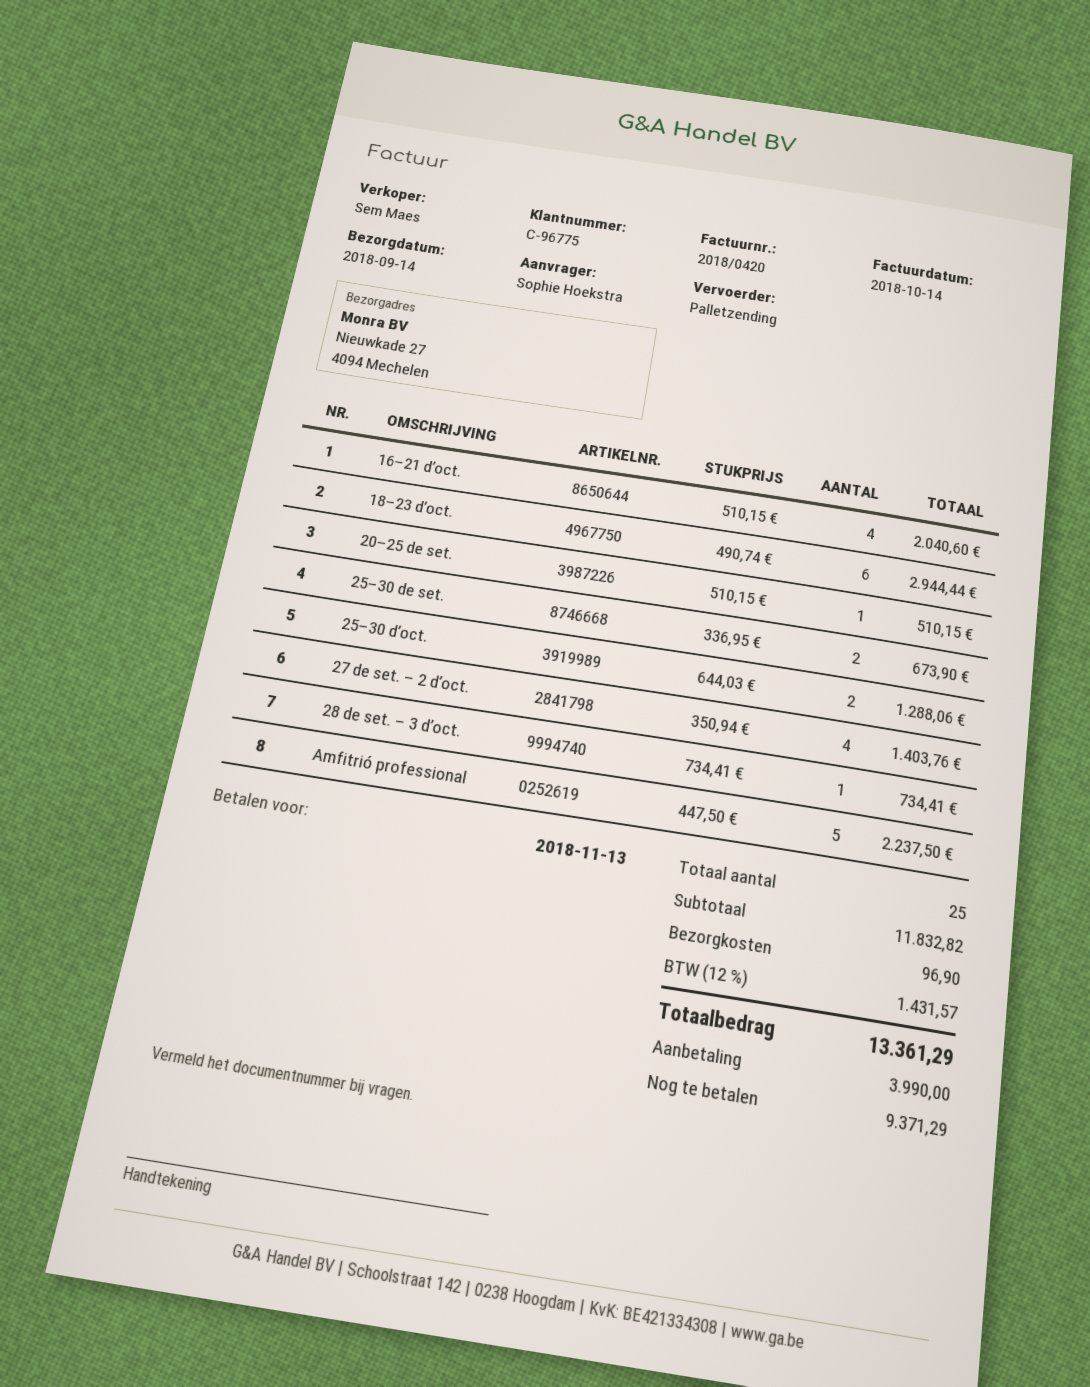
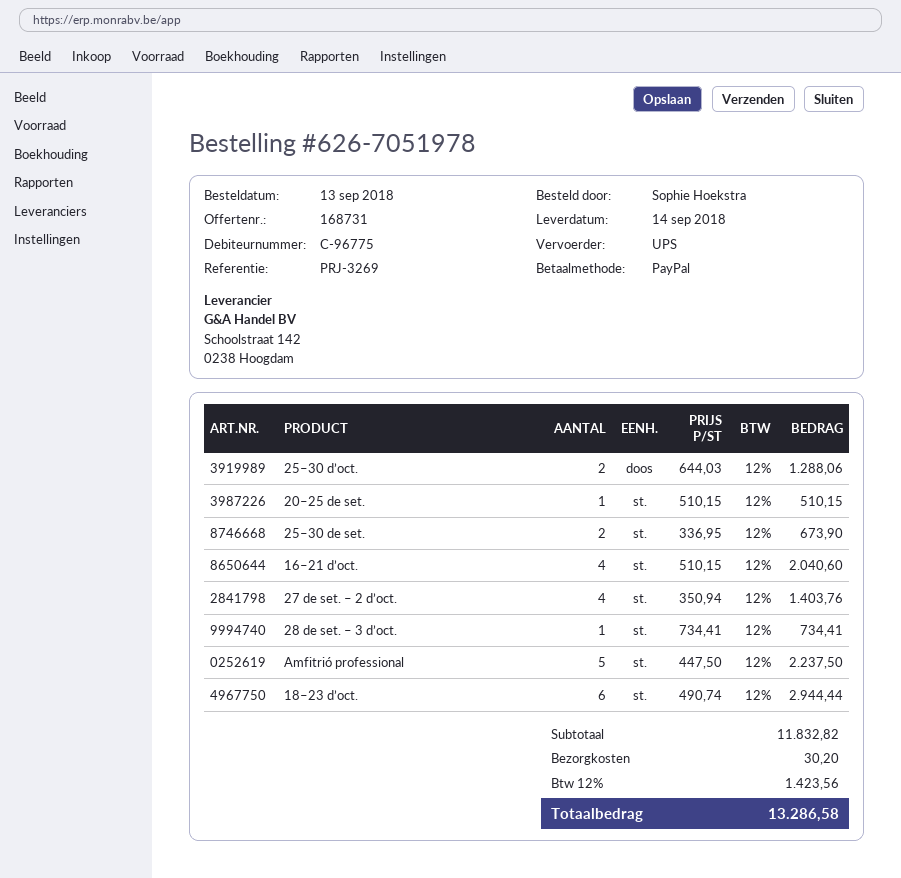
shipping method: pallet freight -> UPS
shipping: 96.90 -> 30.20
tax: 12% = 1431.57 -> 12% = 1423.56
total: 13361.29 -> 13286.58

